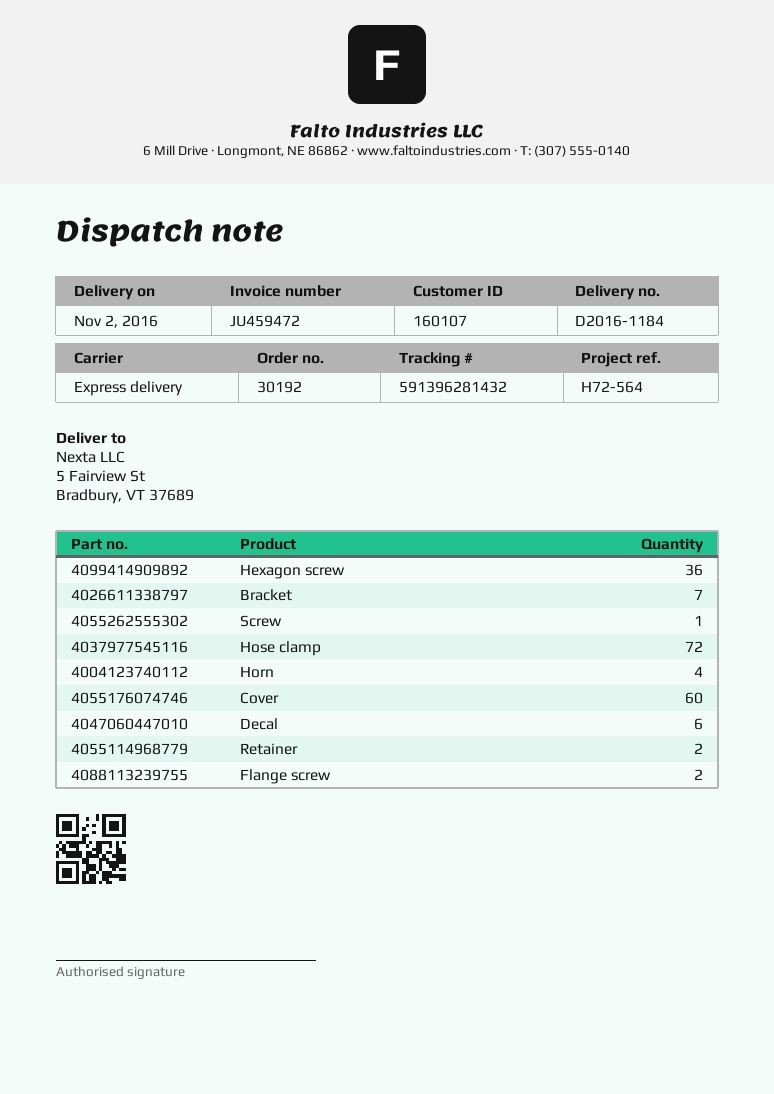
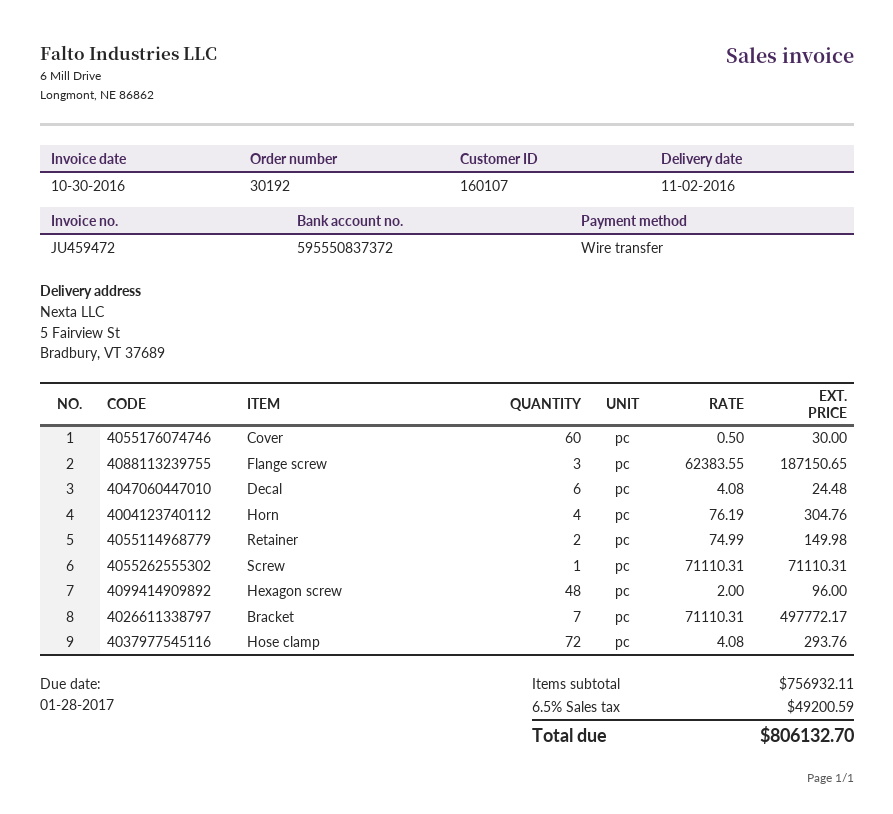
Hexagon screw: 36 -> 48
Flange screw: 2 -> 3

